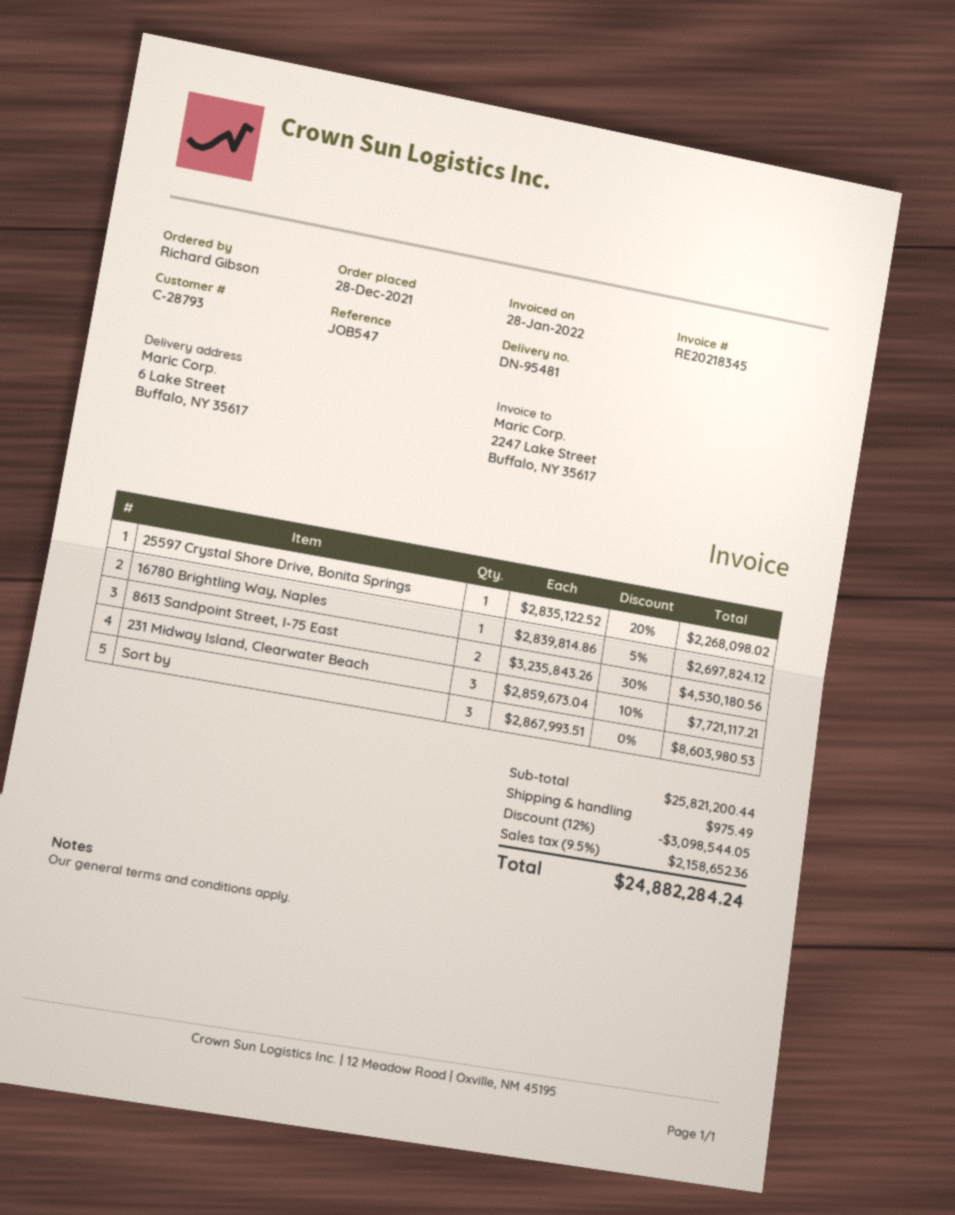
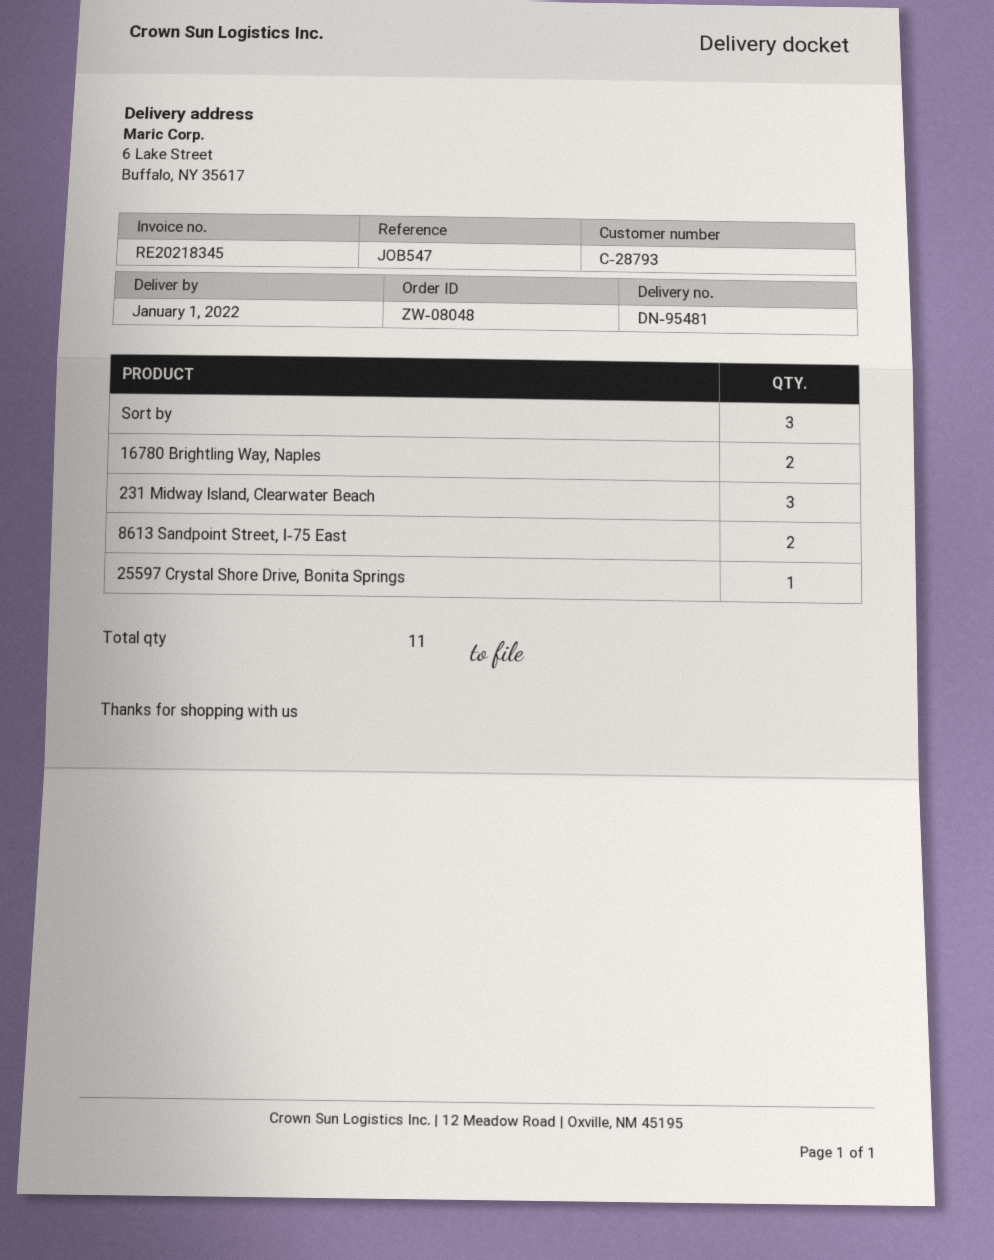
16780 Brightling Way, Naples: 1 -> 2

